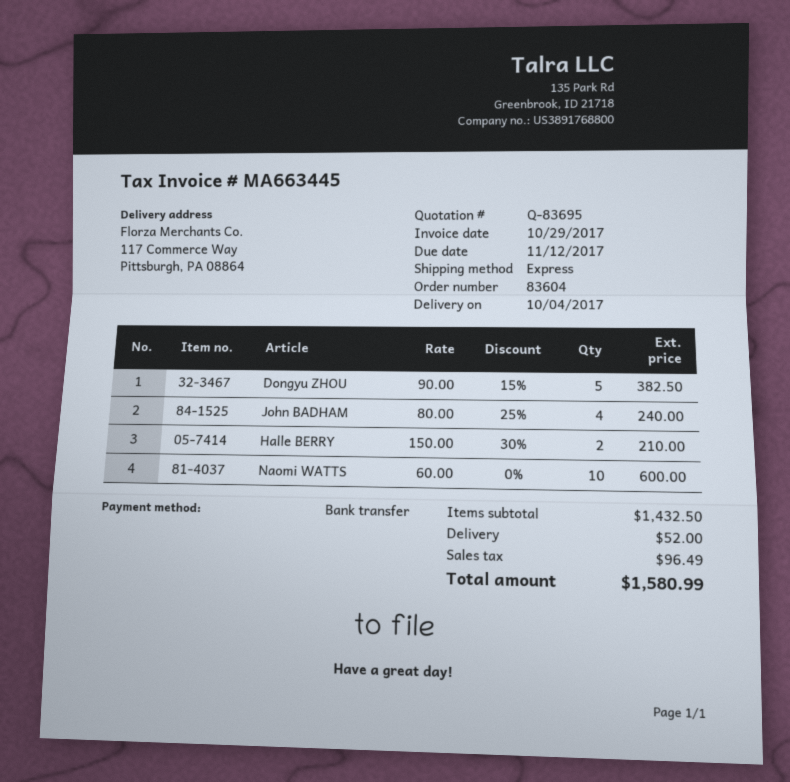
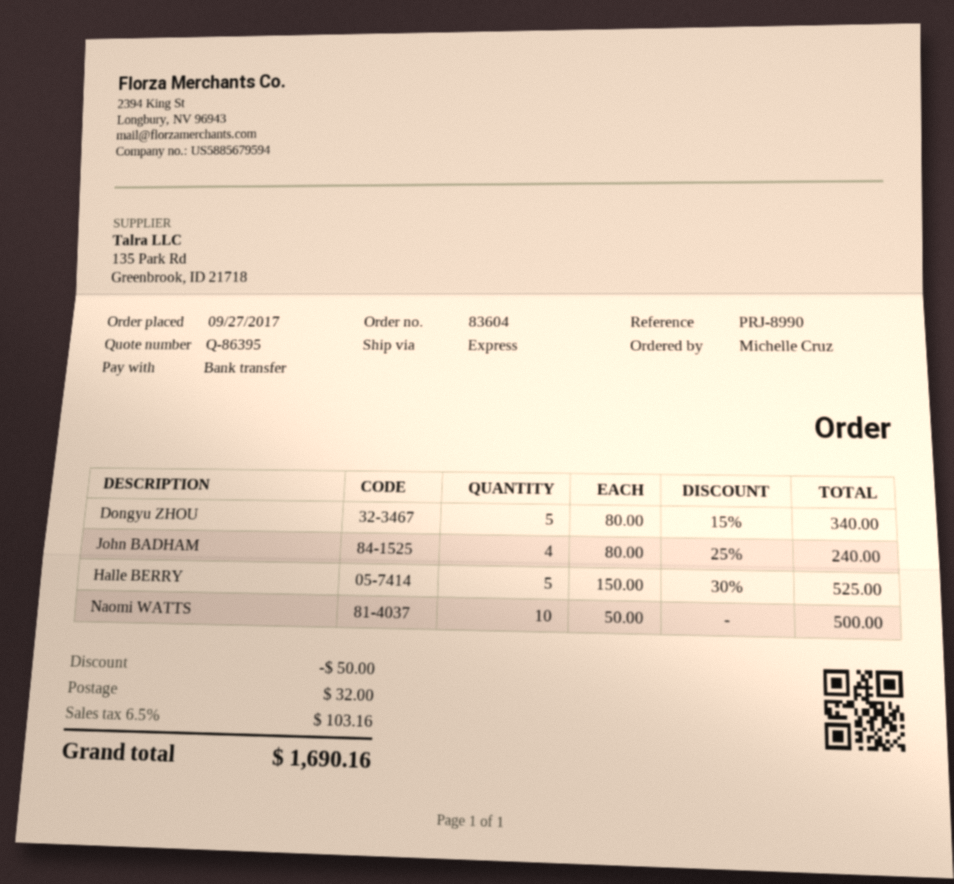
quote number: Q-83695 -> Q-86395
Dongyu ZHOU: 5 x 90.00 - 15% = 382.50 -> 5 x 80.00 - 15% = 340.00
Halle BERRY: 2 x 150.00 - 30% = 210.00 -> 5 x 150.00 - 30% = 525.00
Naomi WATTS: 10 x 60.00 = 600.00 -> 10 x 50.00 = 500.00
discount: none -> 50.00
shipping: 52.00 -> 32.00
tax: 96.49 -> 103.16
total: 1580.99 -> 1690.16

